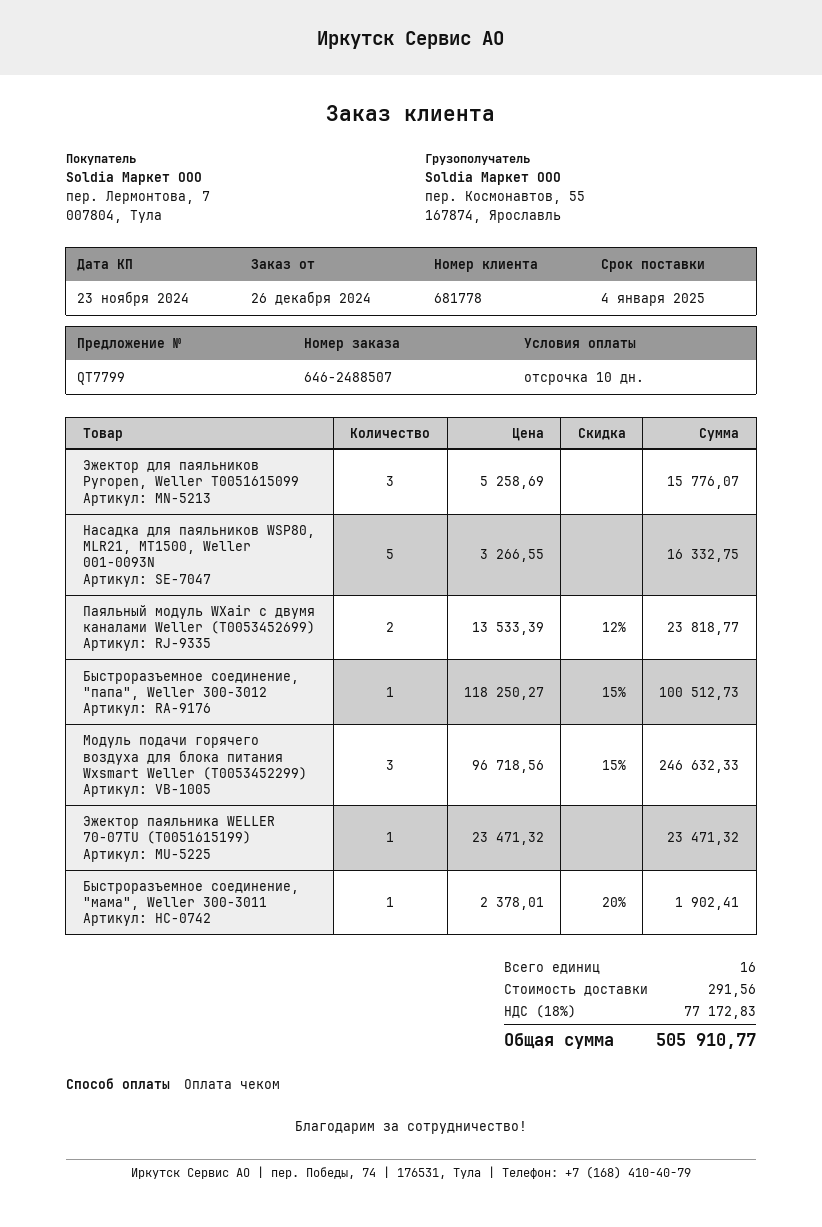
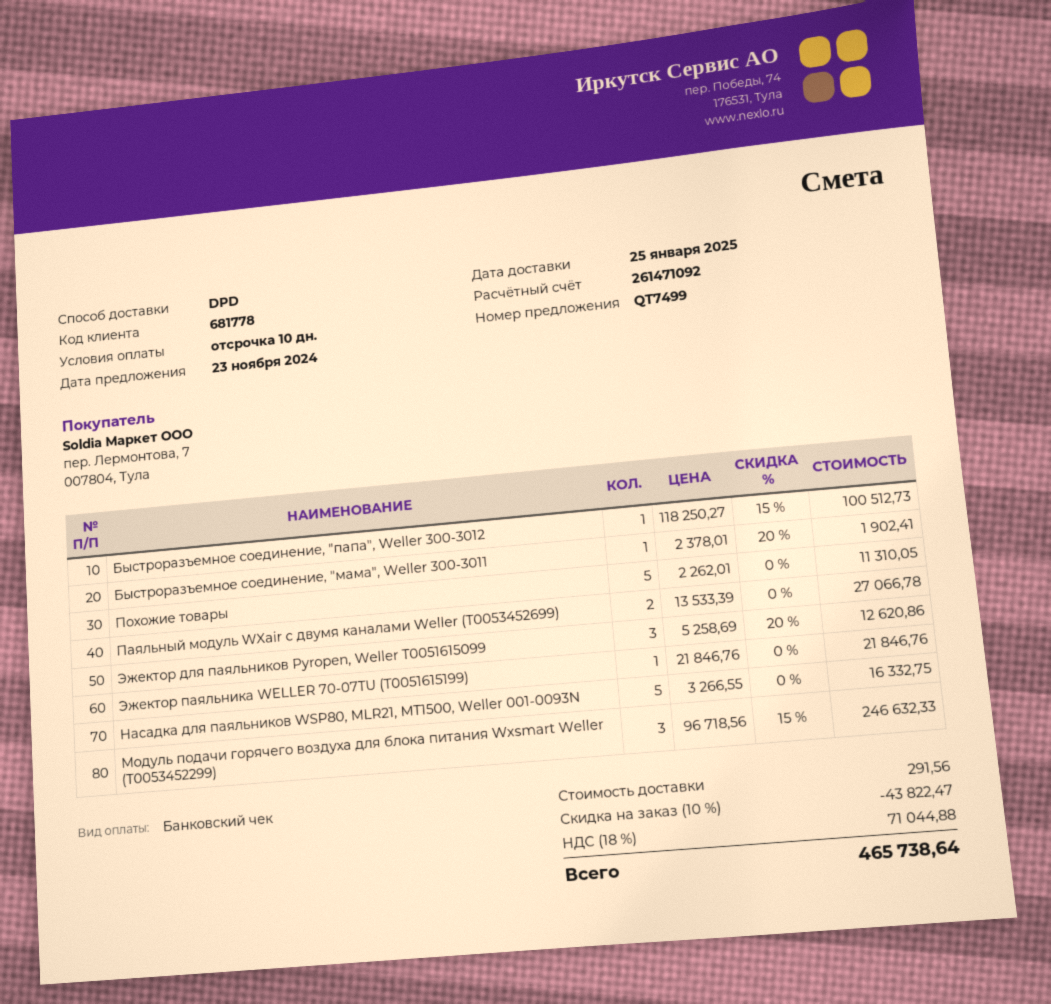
quote number: QT7799 -> QT7499
delivery date: 2025-01-04 -> 2025-01-25
Эжектор для паяльников Pyropen, Weller T0051615099: 3 x 5258.69 = 15776.07 -> 3 x 5258.69 - 20% = 12620.86
Паяльный модуль WXair с двумя каналами Weller (T0053452699): 2 x 13533.39 - 12% = 23818.77 -> 2 x 13533.39 = 27066.78
Эжектор паяльника WELLER 70-07TU (T0051615199): 1 x 23471.32 = 23471.32 -> 1 x 21846.76 = 21846.76
Похожие товары: none -> 5 x 2262.01 = 11310.05
discount: none -> 10% = 43822.47
tax: 18% = 77172.83 -> 18% = 71044.88
total: 505910.77 -> 465738.64

